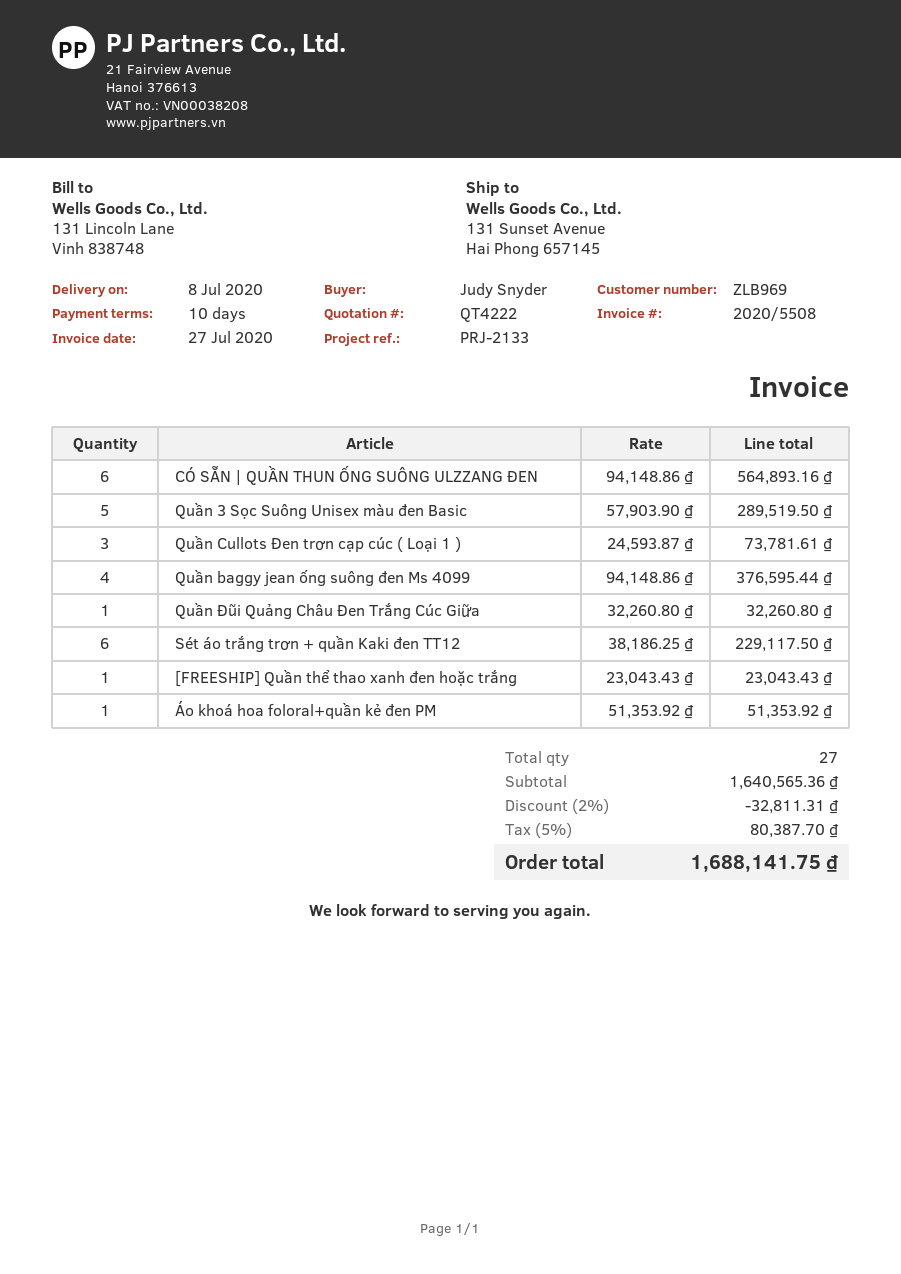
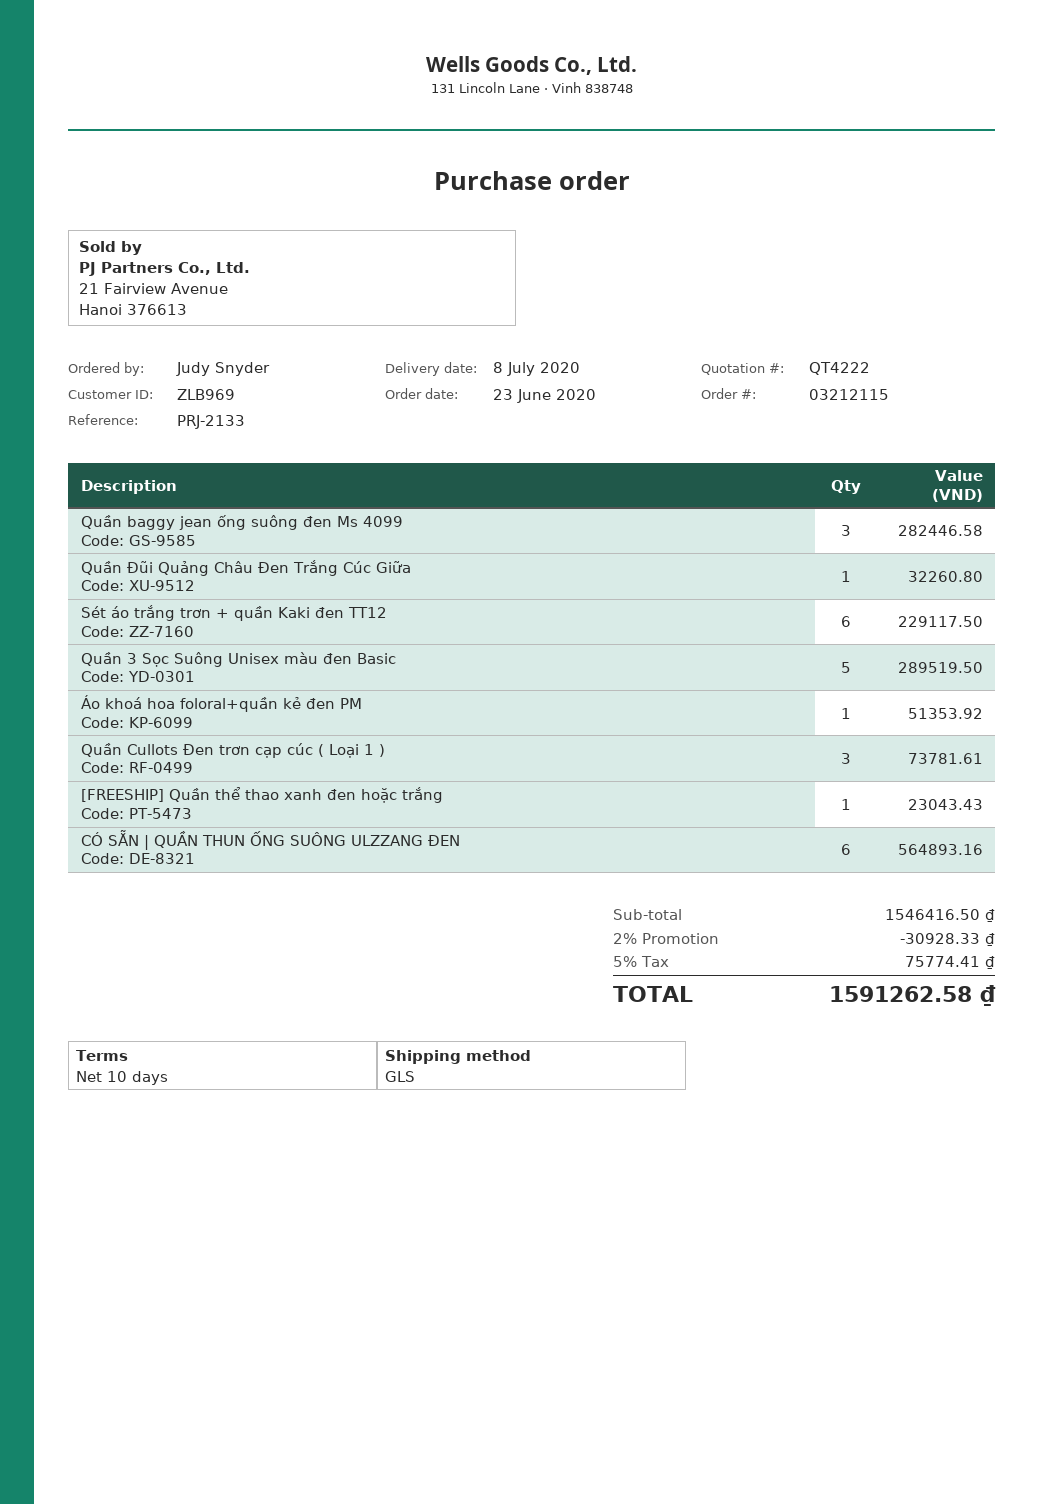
Quần baggy jean ống suông đen Ms 4099: 4 for 376595.44 -> 3 for 282446.58
subtotal: 1640565.36 -> 1546416.50
discount: 2% = 32811.31 -> 2% = 30928.33
tax: 5% = 80387.70 -> 5% = 75774.41
total: 1688141.75 -> 1591262.58

